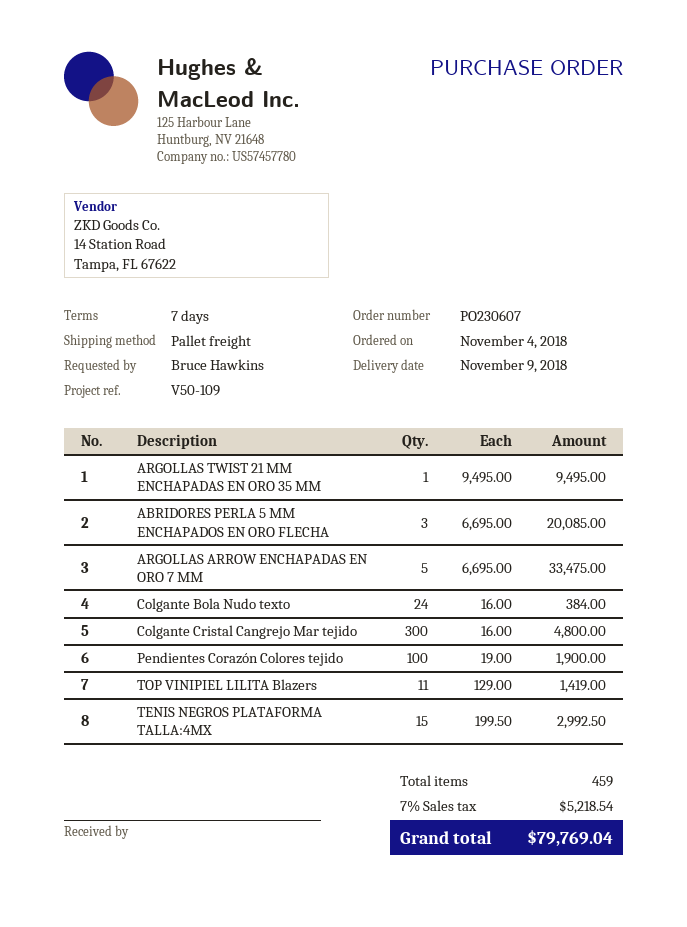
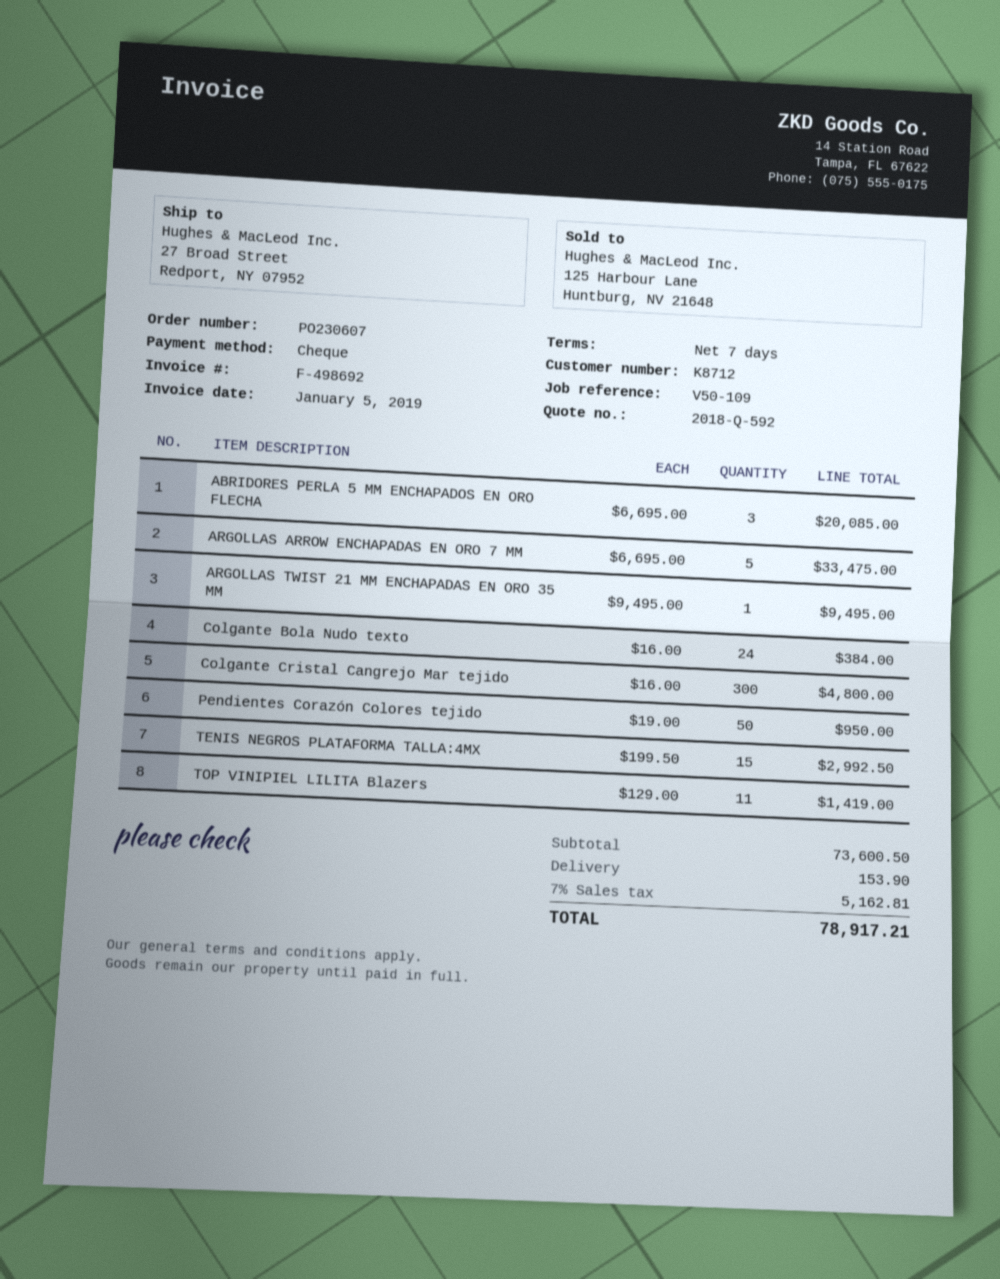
Pendientes Corazón Colores tejido: 100 x 19.00 = 1900.00 -> 50 x 19.00 = 950.00
shipping: none -> 153.90
tax: 7% = 5218.54 -> 7% = 5162.81
total: 79769.04 -> 78917.21

